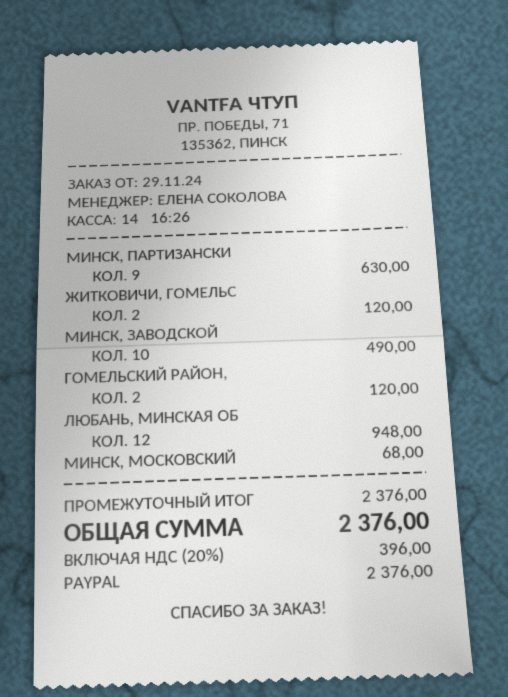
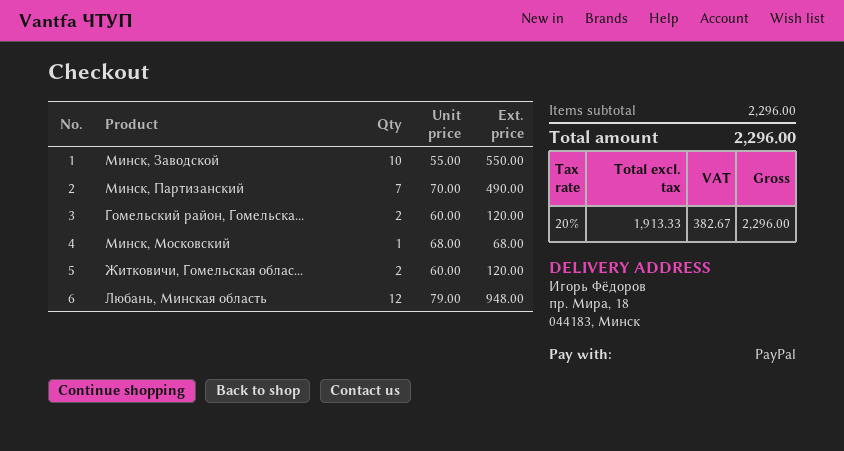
МИНСК, ПАРТИЗАНСКИ: 9 for 630.00 -> 7 for 490.00
МИНСК, ЗАВОДСКОЙ: 10 for 490.00 -> 10 for 550.00
subtotal: 2376.00 -> 2296.00
tax: 20% = 396.00 -> 20% = 382.67
total: 2376.00 -> 2296.00

